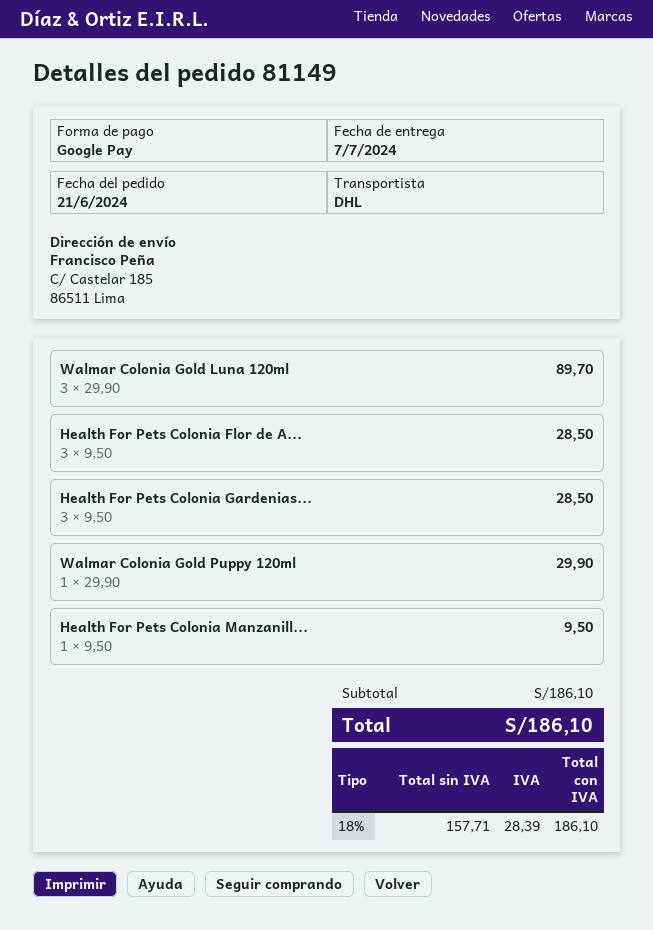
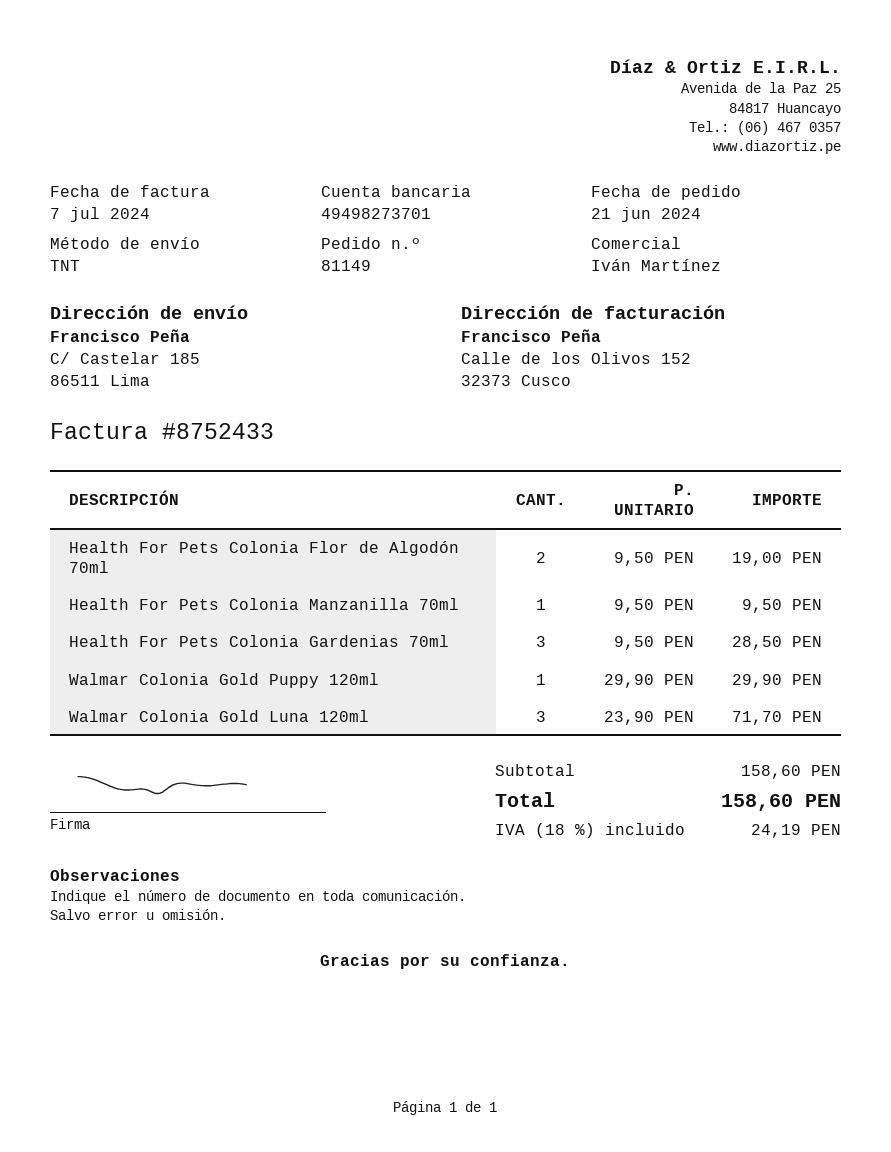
shipping method: DHL -> TNT
Walmar Colonia Gold Luna 120ml: 3 x 29.90 = 89.70 -> 3 x 23.90 = 71.70
Health For Pets Colonia Flor de A...: 3 x 9.50 = 28.50 -> 2 x 9.50 = 19.00
subtotal: 186.10 -> 158.60
tax: 18% = 28.39 -> 18% = 24.19
total: 186.10 -> 158.60

